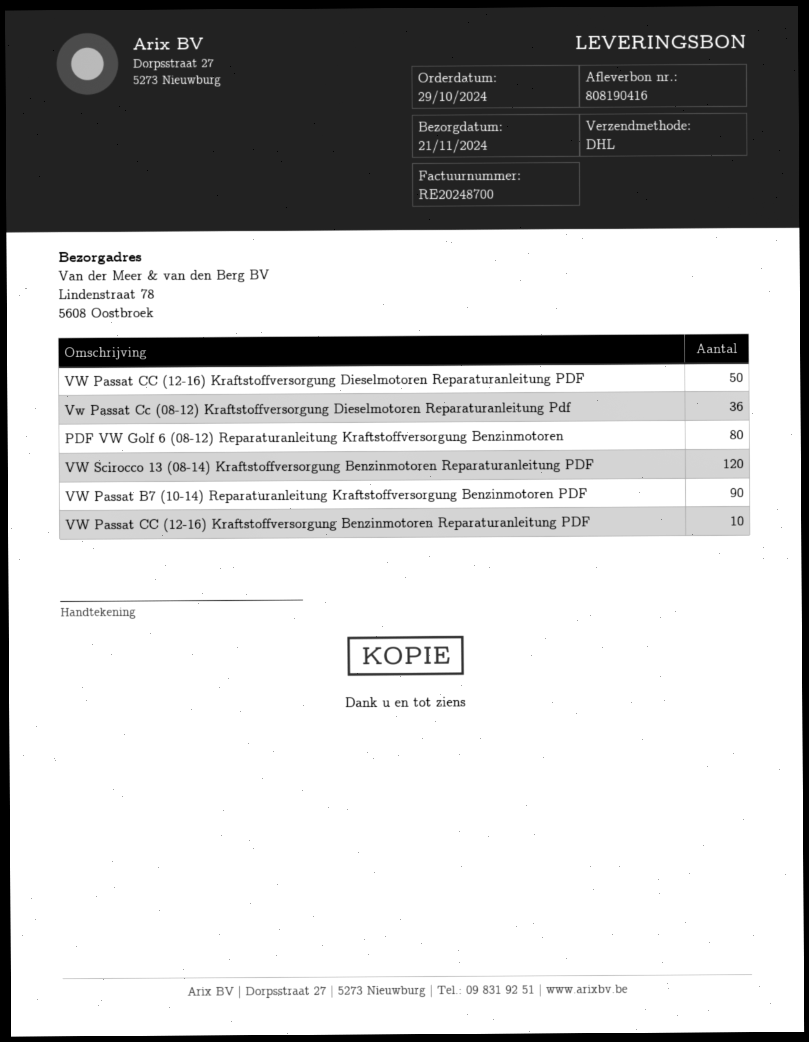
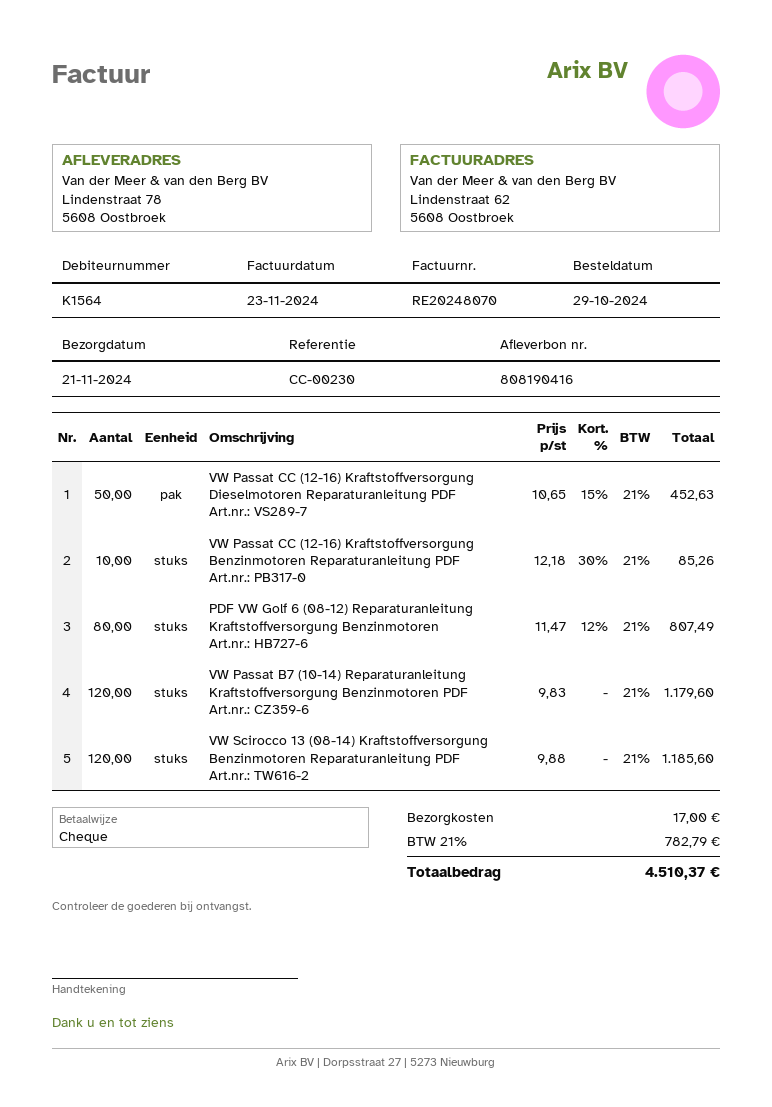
invoice number: RE20248700 -> RE20248070
Vw Passat Cc (08-12) Kraftstoffversorgung Dieselmotoren Reparaturanleitung Pdf: 36 -> none
VW Passat B7 (10-14) Reparaturanleitung Kraftstoffversorgung Benzinmotoren PDF: 90 -> 120

